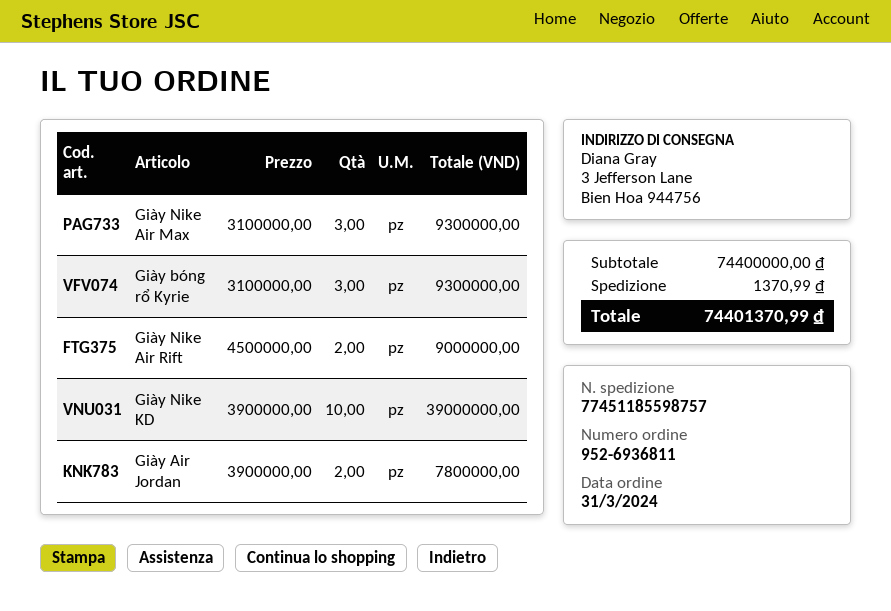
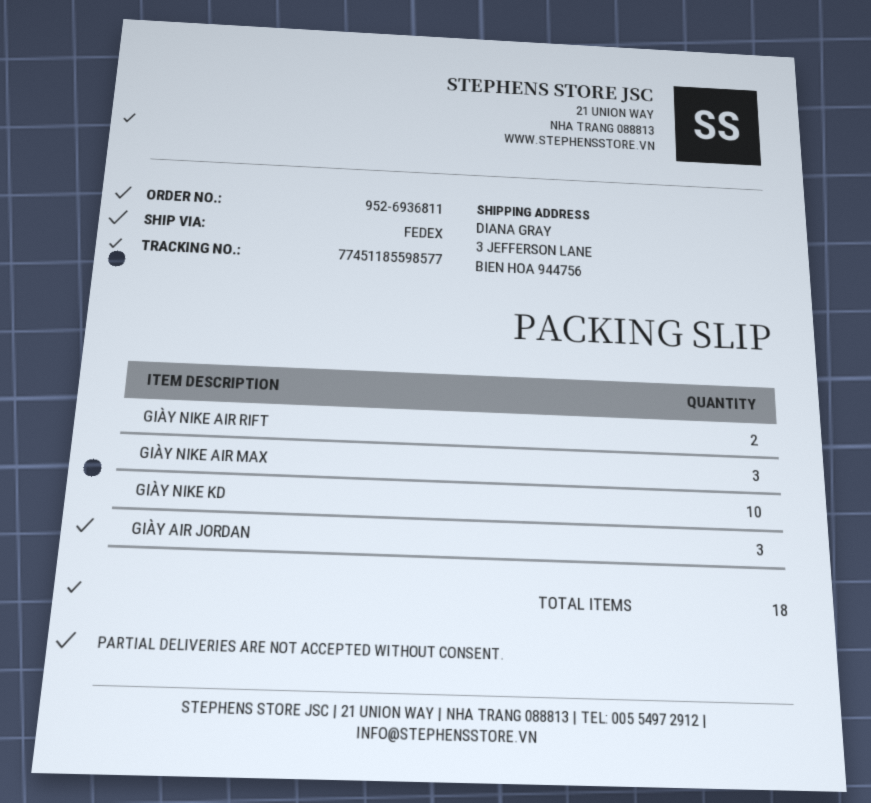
tracking number: 77451185598757 -> 77451185598577
Giày bóng rổ Kyrie: 3 -> none
Giày Air Jordan: 2 -> 3

